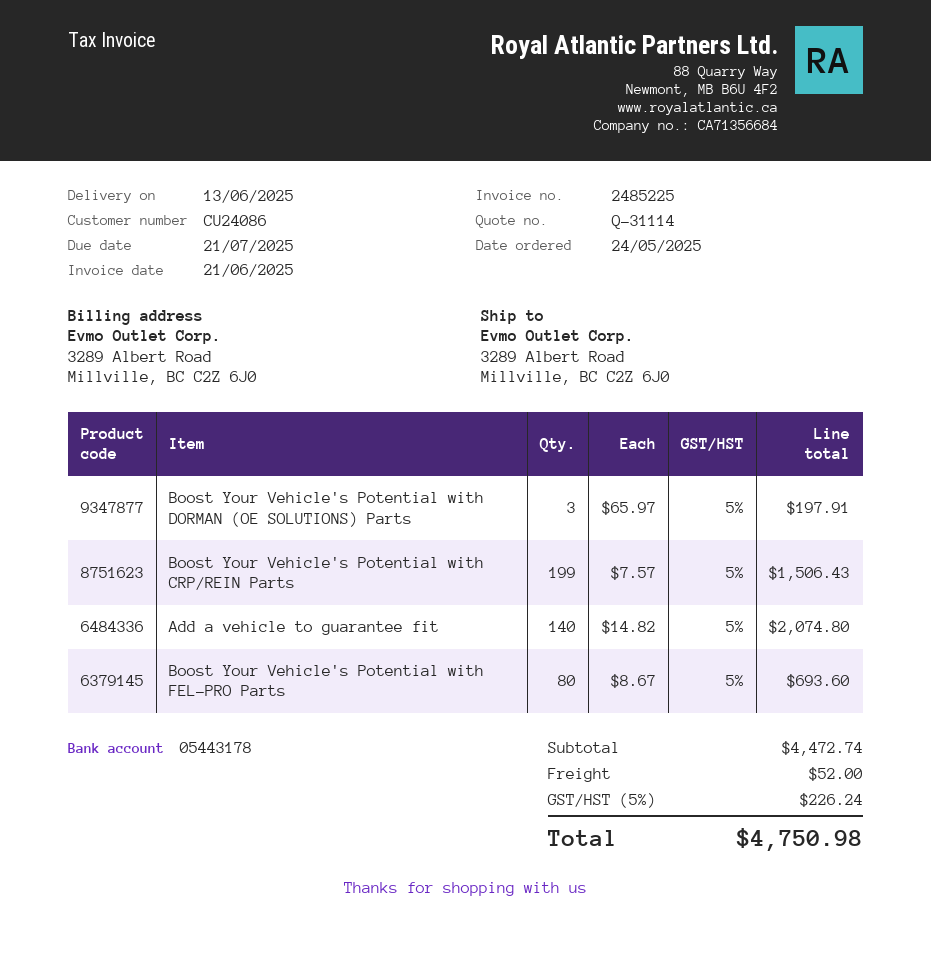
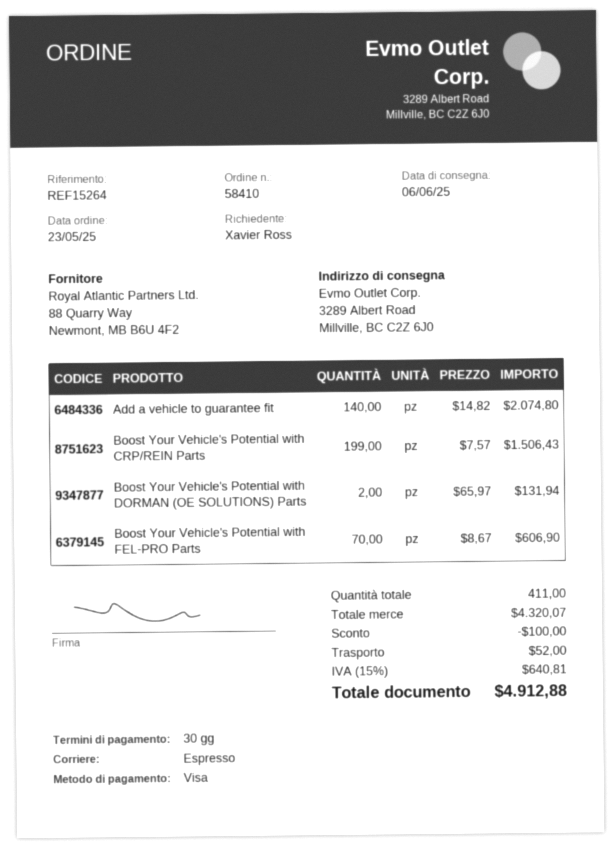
order date: 2025-05-24 -> 2025-05-23
delivery date: 2025-06-13 -> 2025-06-06
Boost Your Vehicle's Potential with DORMAN (OE SOLUTIONS) Parts: 3 x 65.97 = 197.91 -> 2 x 65.97 = 131.94
Boost Your Vehicle's Potential with FEL-PRO Parts: 80 x 8.67 = 693.60 -> 70 x 8.67 = 606.90
subtotal: 4472.74 -> 4320.07
discount: none -> 100.00
tax: 5% = 226.24 -> 15% = 640.81
total: 4750.98 -> 4912.88

